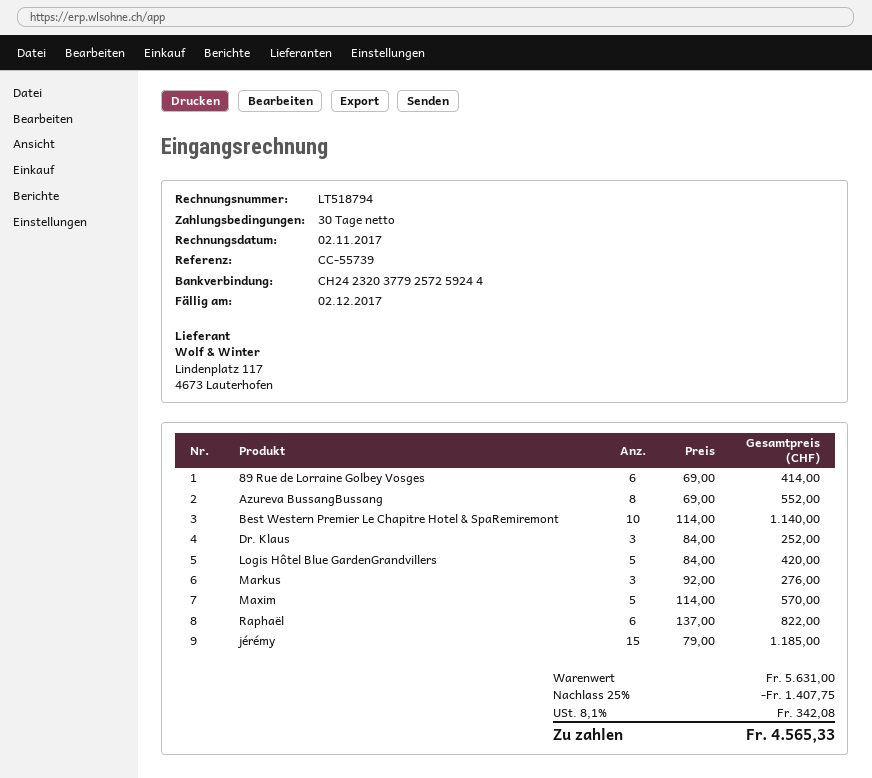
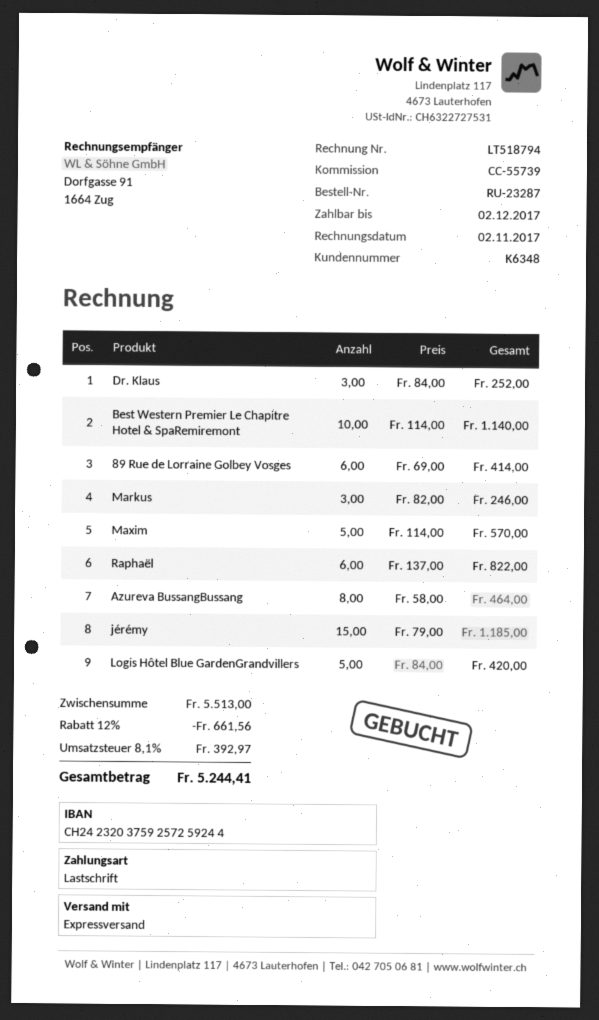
bank account: CH2423203779257259244 -> CH2423203759257259244
Azureva BussangBussang: 8 x 69.00 = 552.00 -> 8 x 58.00 = 464.00
Markus: 3 x 92.00 = 276.00 -> 3 x 82.00 = 246.00
subtotal: 5631.00 -> 5513.00
discount: 25% = 1407.75 -> 12% = 661.56
tax: 8.1% = 342.08 -> 8.1% = 392.97
total: 4565.33 -> 5244.41

